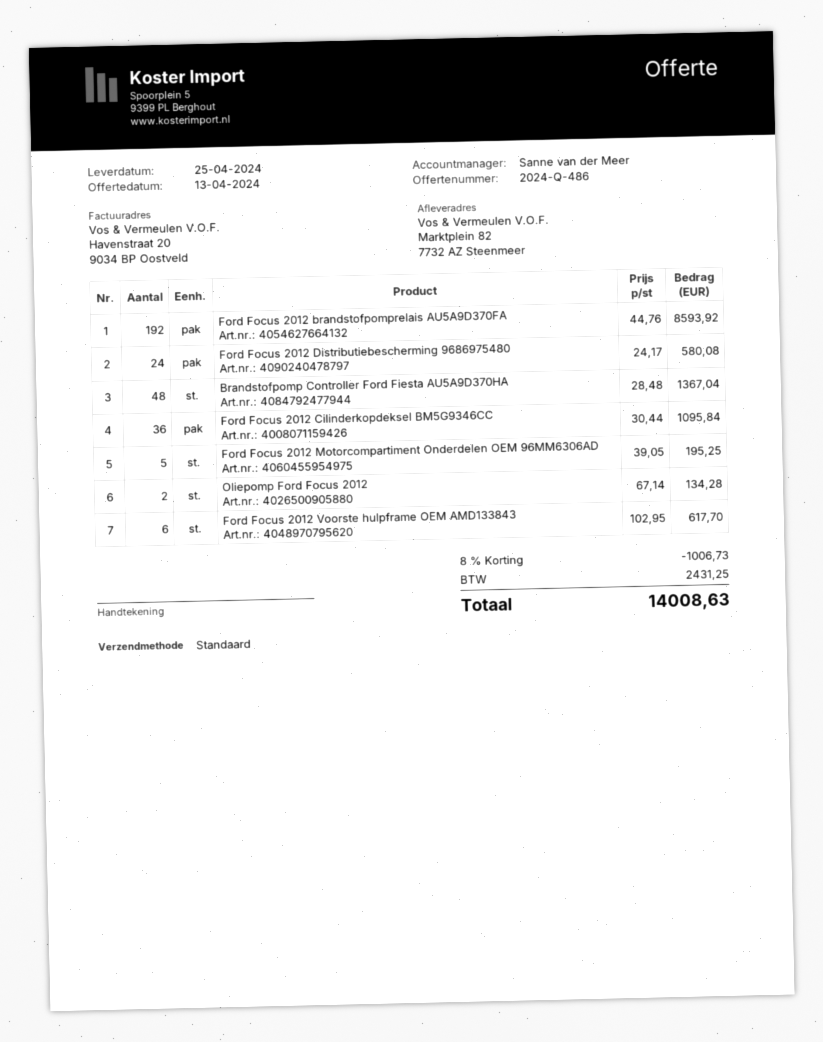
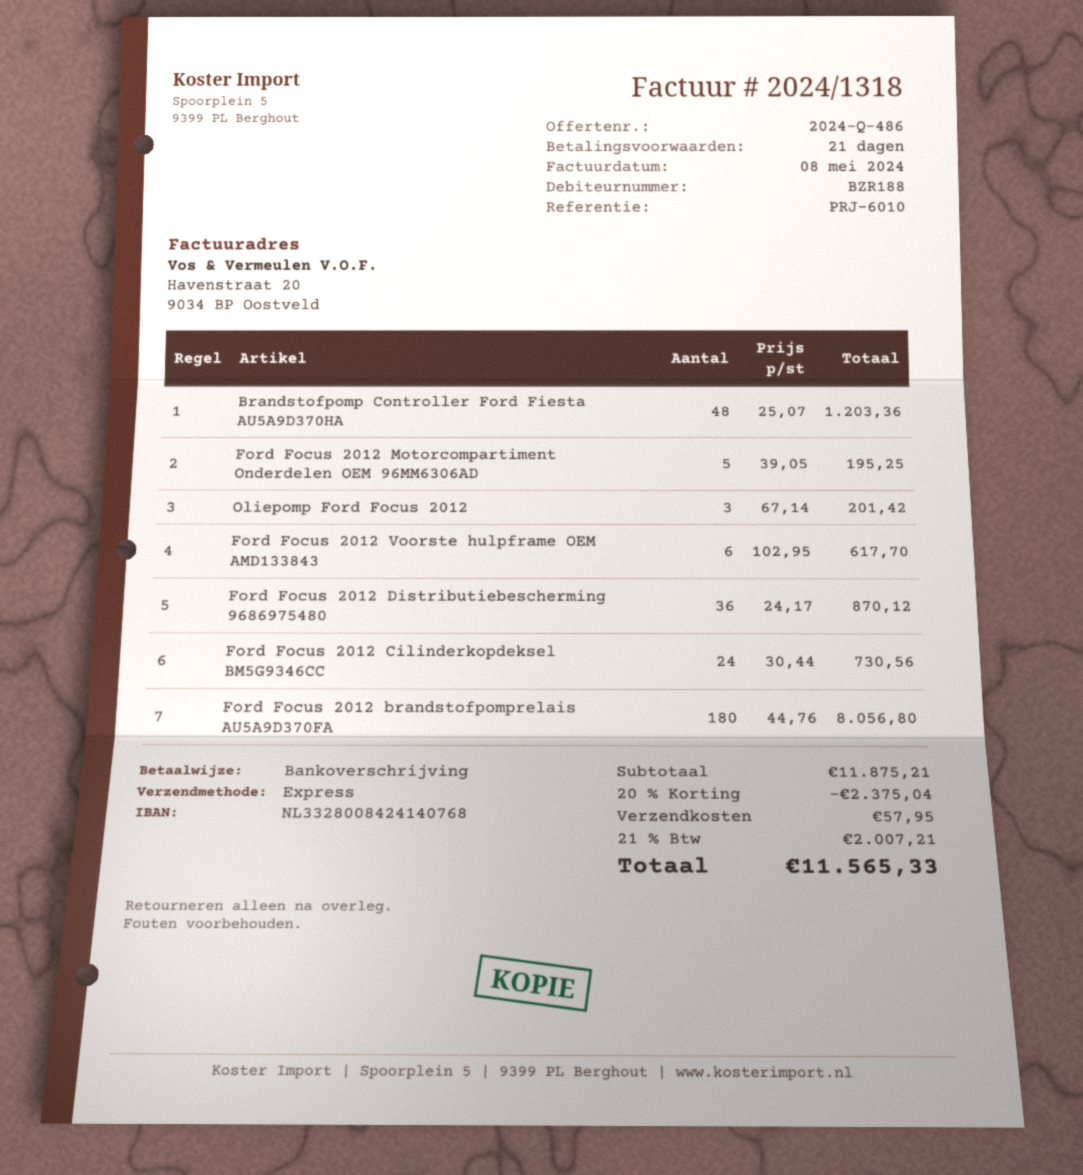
shipping method: standard -> express
Ford Focus 2012 brandstofpomprelais AU5A9D370FA: 192 x 44.76 = 8593.92 -> 180 x 44.76 = 8056.80
Ford Focus 2012 Distributiebescherming 9686975480: 24 x 24.17 = 580.08 -> 36 x 24.17 = 870.12
Brandstofpomp Controller Ford Fiesta AU5A9D370HA: 48 x 28.48 = 1367.04 -> 48 x 25.07 = 1203.36
Ford Focus 2012 Cilinderkopdeksel BM5G9346CC: 36 x 30.44 = 1095.84 -> 24 x 30.44 = 730.56
Oliepomp Ford Focus 2012: 2 x 67.14 = 134.28 -> 3 x 67.14 = 201.42
discount: 8% = 1006.73 -> 20% = 2375.04
shipping: none -> 57.95
tax: 2431.25 -> 2007.21
total: 14008.63 -> 11565.33

